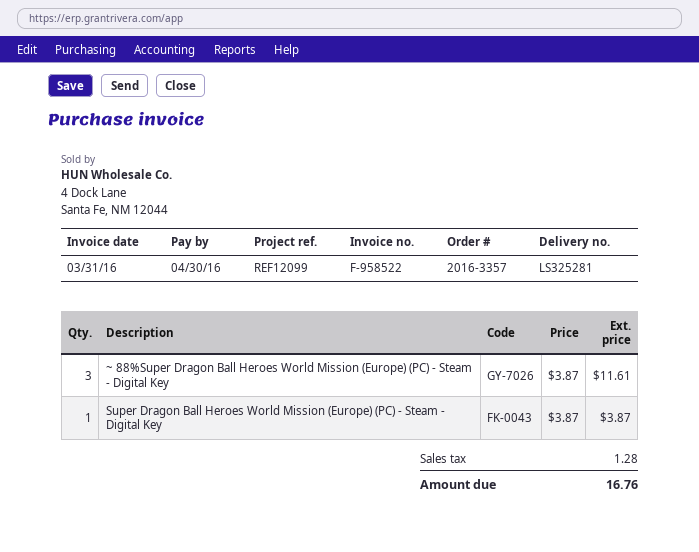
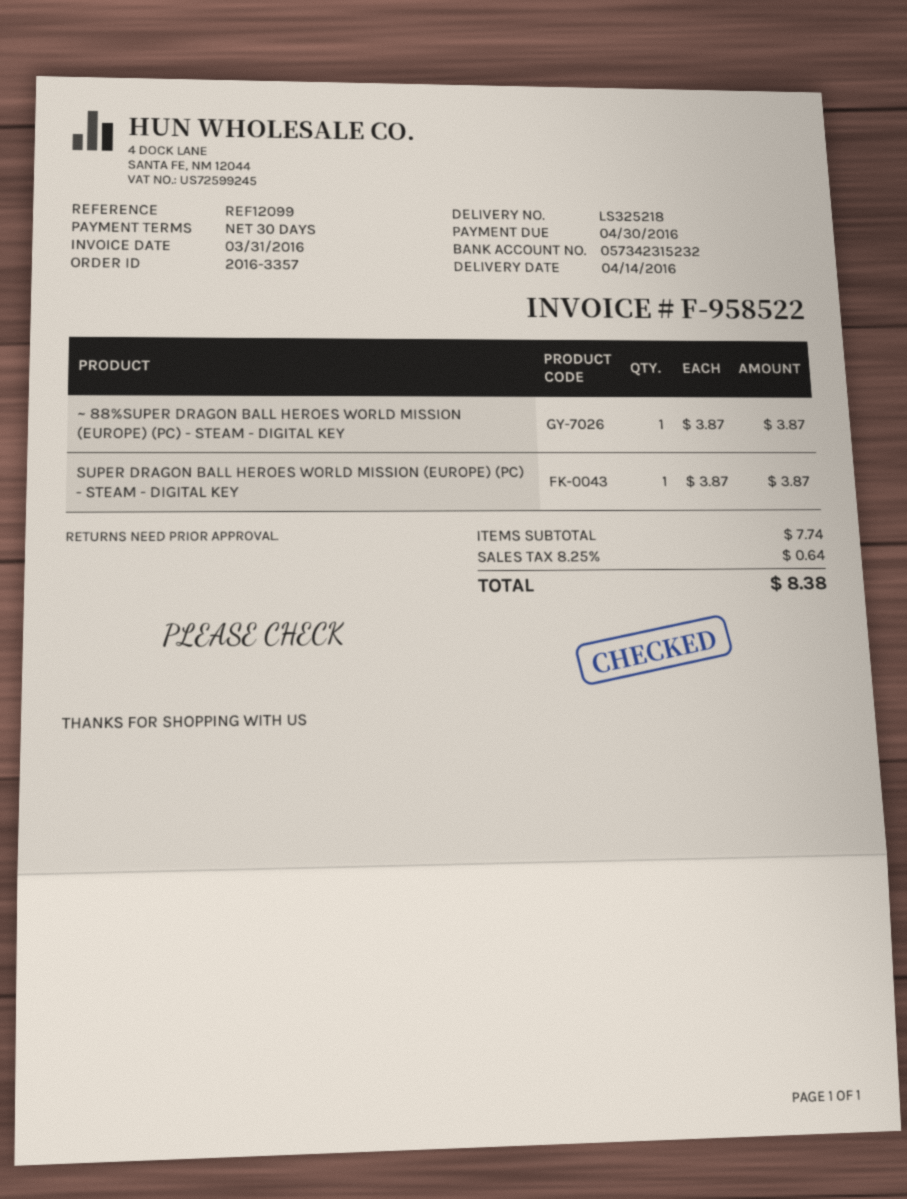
delivery note number: LS325281 -> LS325218
~ 88%Super Dragon Ball Heroes World Mission (Europe) (PC) - Steam - Digital Key: 3 x 3.87 = 11.61 -> 1 x 3.87 = 3.87
tax: 1.28 -> 0.64
total: 16.76 -> 8.38

